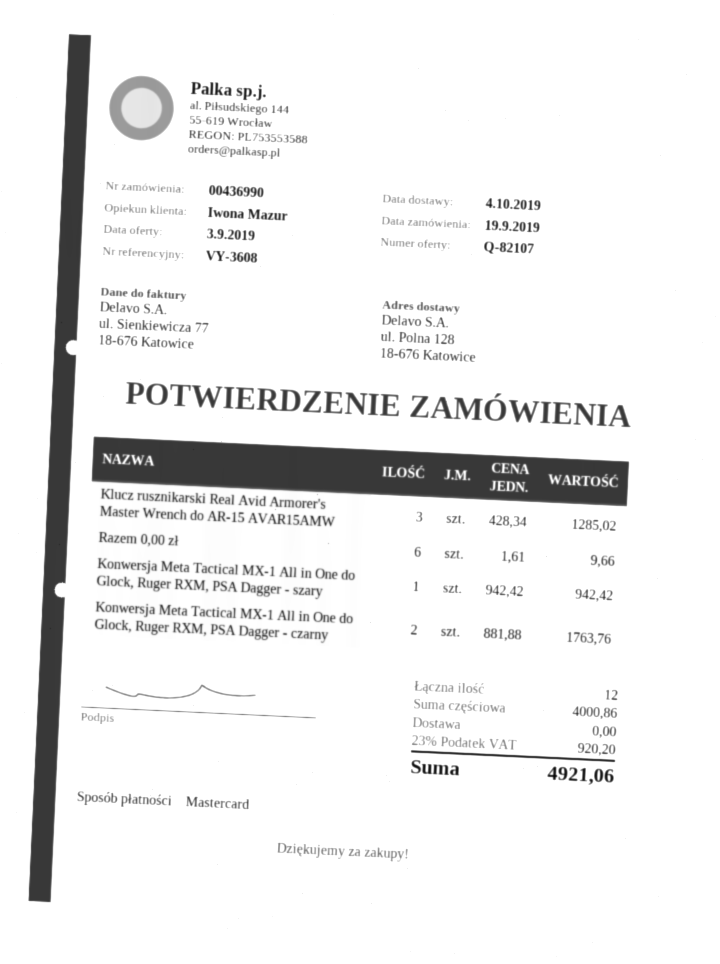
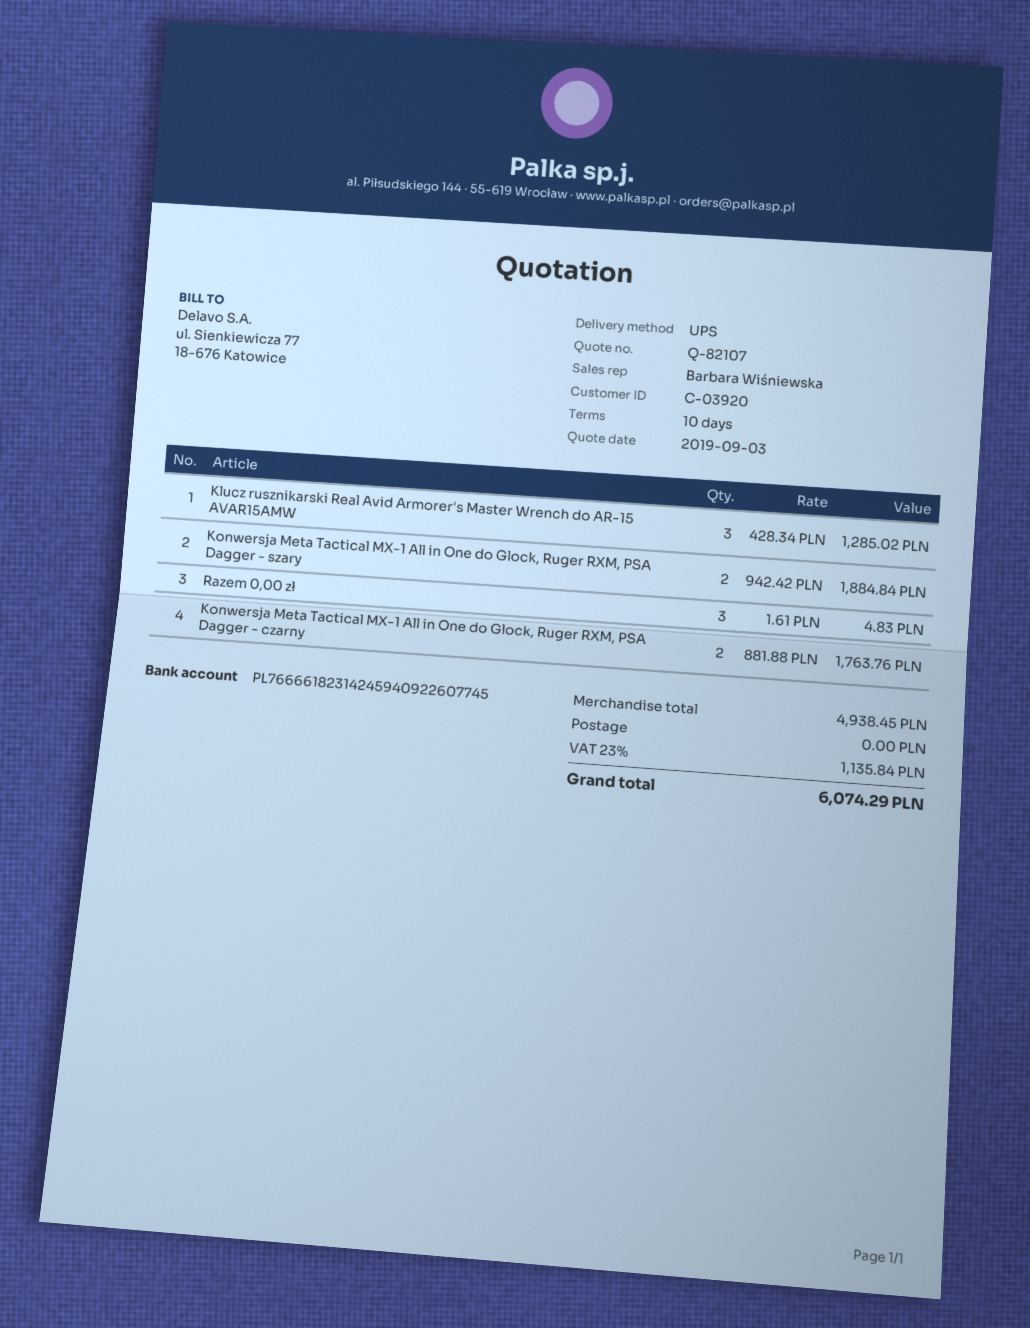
sales rep: Iwona Mazur -> Barbara Wiśniewska
Razem 0,00 zł: 6 x 1.61 = 9.66 -> 3 x 1.61 = 4.83
Konwersja Meta Tactical MX-1 All in One do Glock, Ruger RXM, PSA Dagger - szary: 1 x 942.42 = 942.42 -> 2 x 942.42 = 1884.84
subtotal: 4000.86 -> 4938.45
tax: 23% = 920.20 -> 23% = 1135.84
total: 4921.06 -> 6074.29

